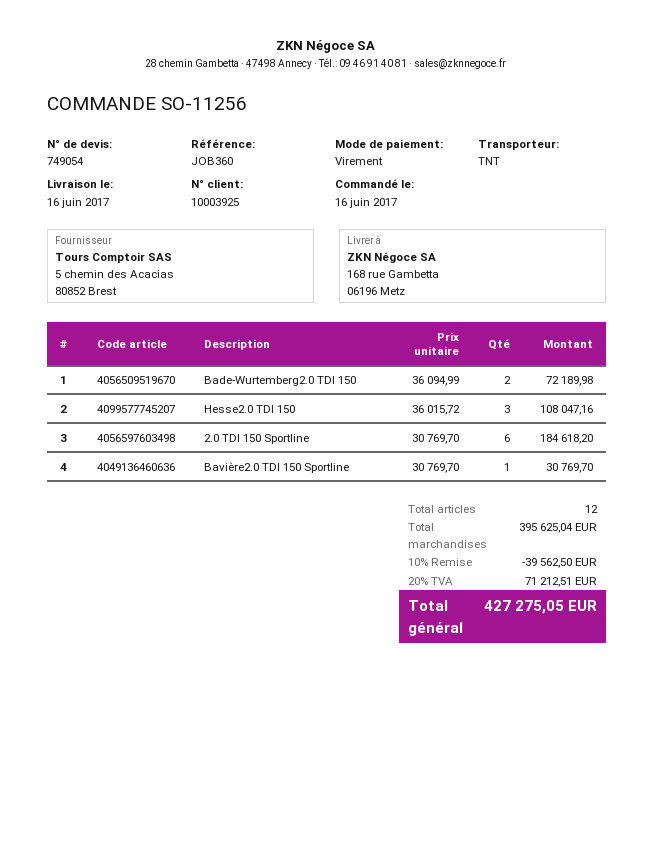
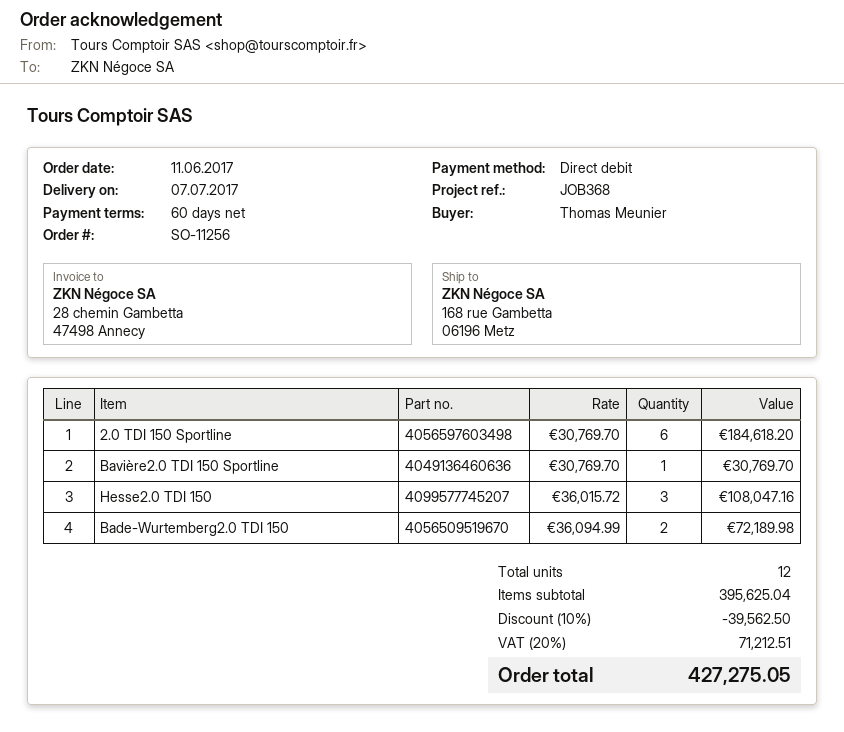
order date: 2017-06-16 -> 2017-06-11
delivery date: 2017-06-16 -> 2017-07-07
reference: JOB360 -> JOB368
payment method: bank transfer -> direct debit

